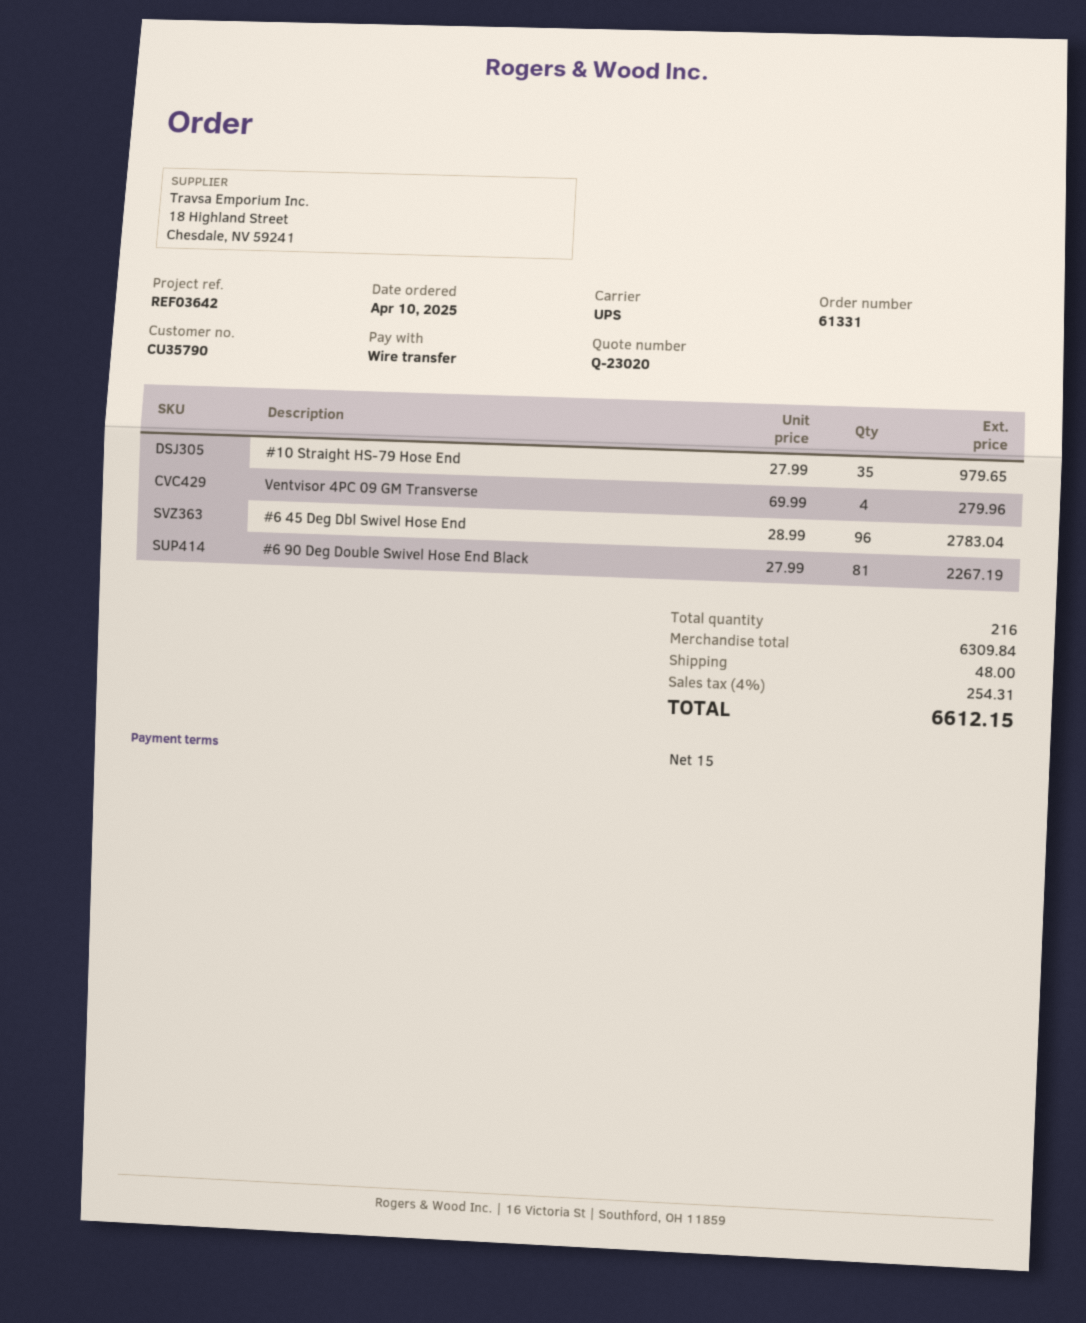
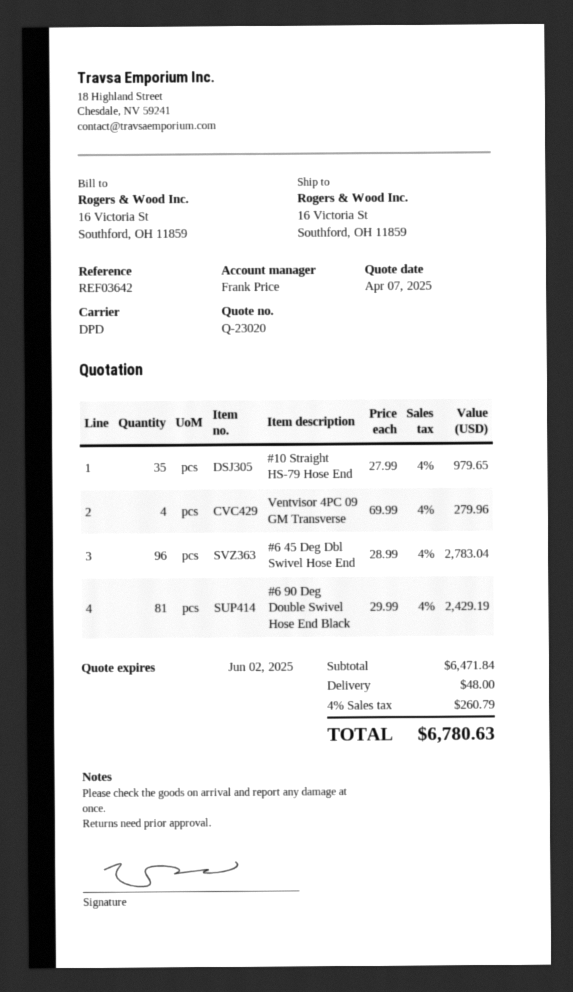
shipping method: UPS -> DPD
#6 90 Deg Double Swivel Hose End Black: 81 x 27.99 = 2267.19 -> 81 x 29.99 = 2429.19
subtotal: 6309.84 -> 6471.84
tax: 4% = 254.31 -> 4% = 260.79
total: 6612.15 -> 6780.63

